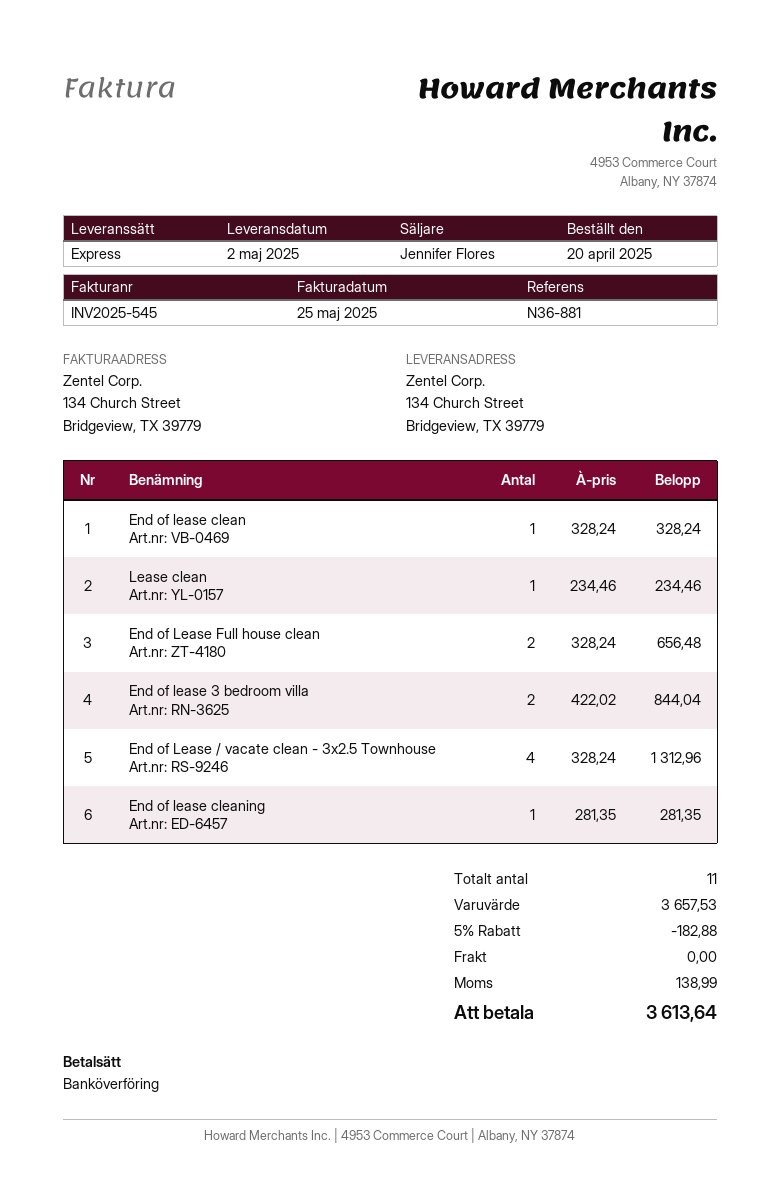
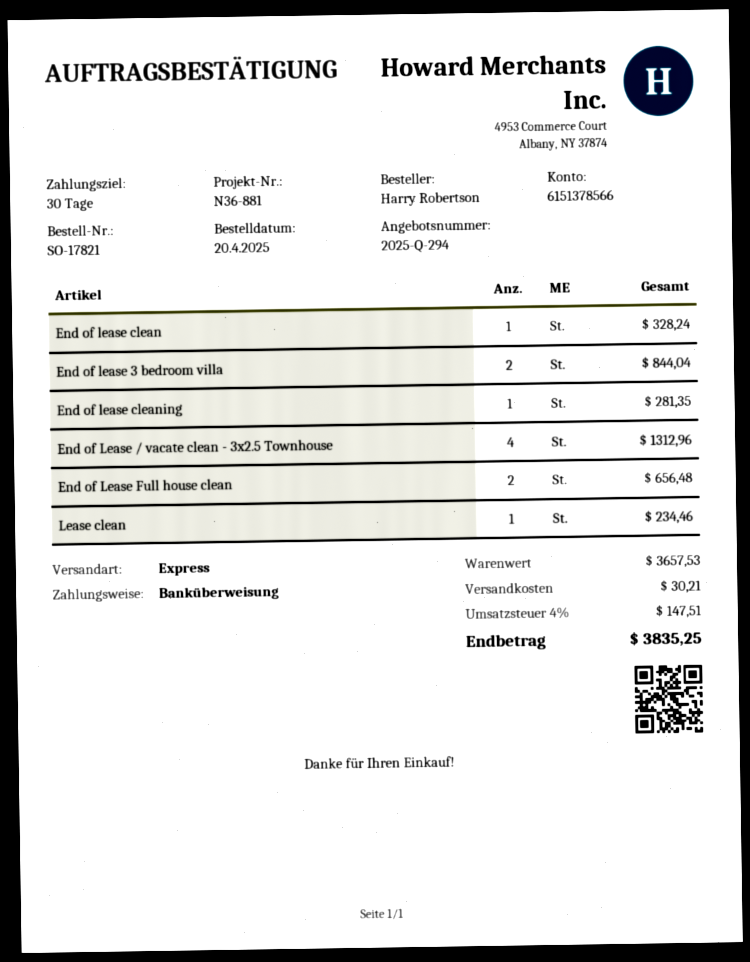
discount: 5% = 182.88 -> none
shipping: 0.00 -> 30.21
tax: 138.99 -> 147.51
total: 3613.64 -> 3835.25

